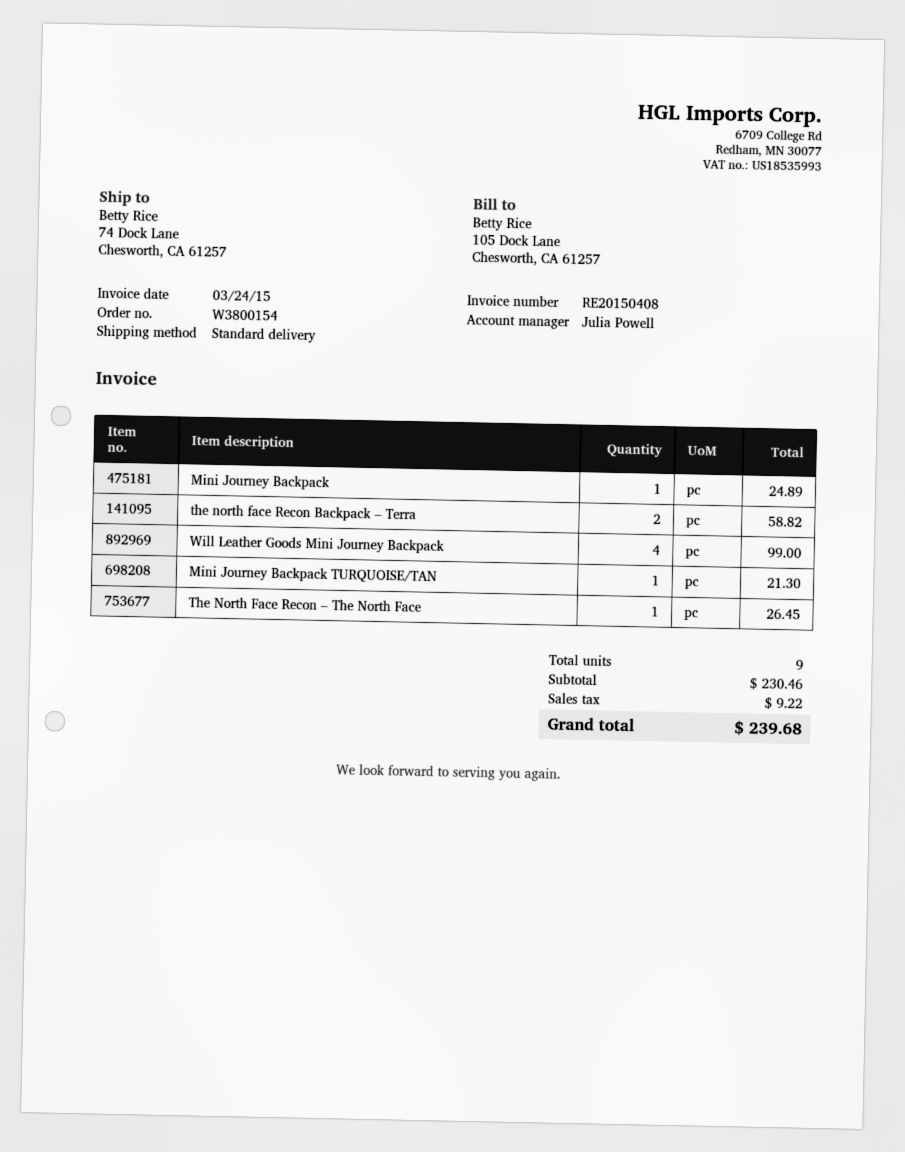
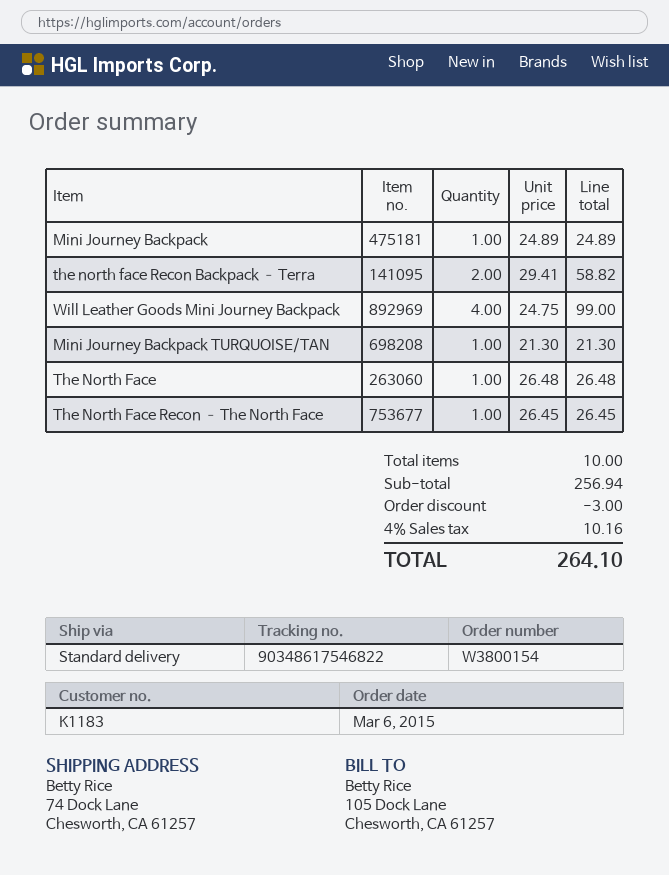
The North Face: none -> 1 for 26.48
total quantity: 9 -> 10
subtotal: 230.46 -> 256.94
discount: none -> 3.00
tax: 9.22 -> 10.16
total: 239.68 -> 264.10

